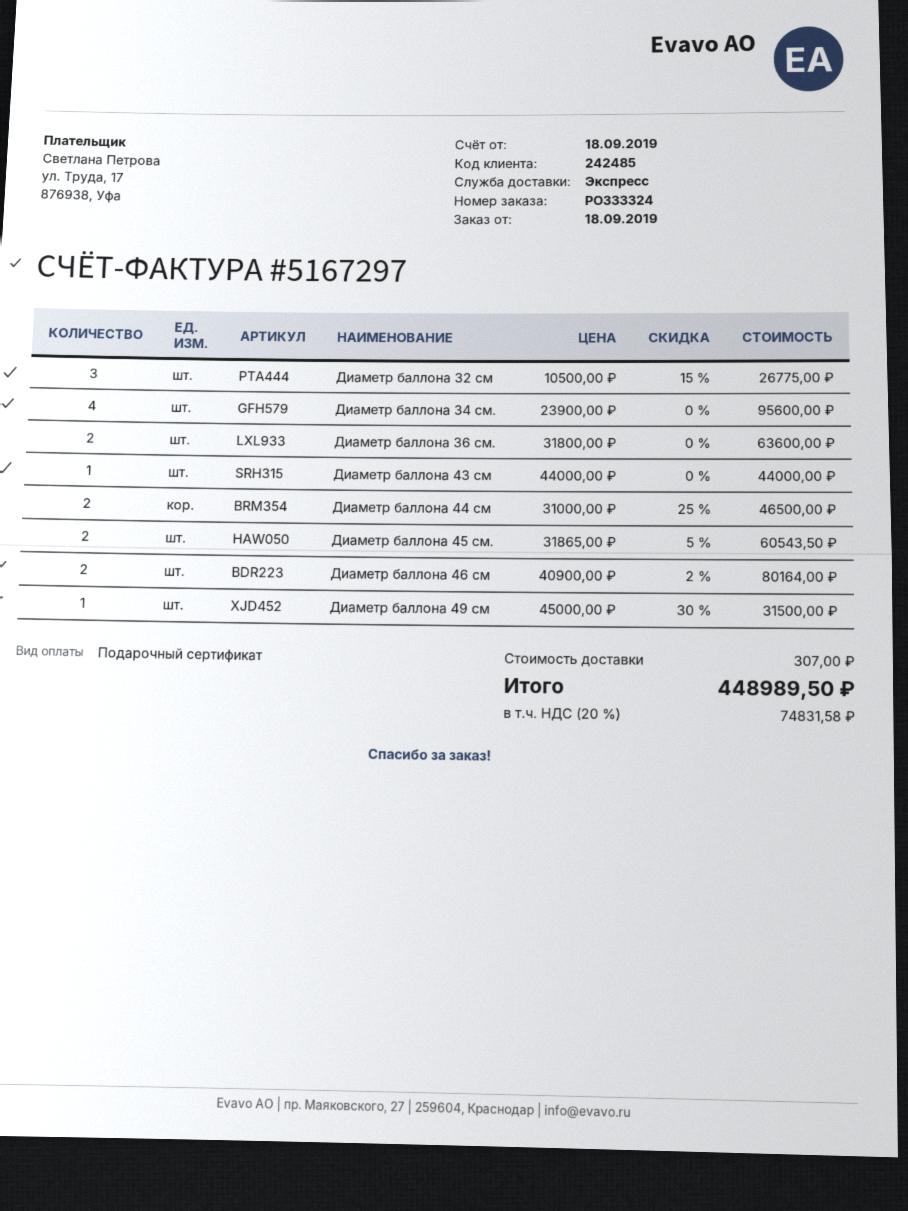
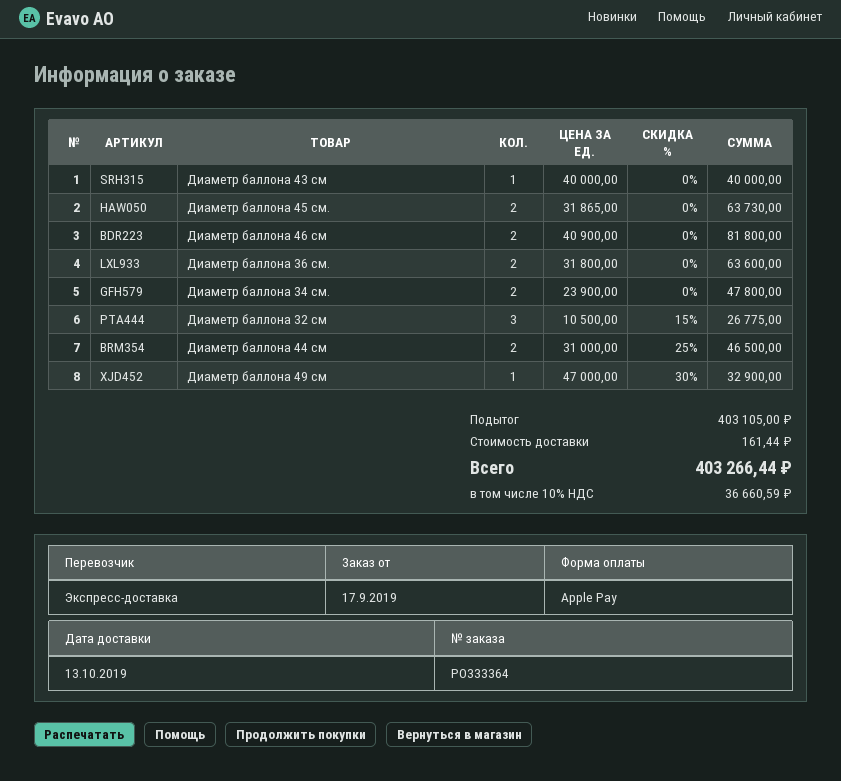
order number: PO333324 -> PO333364
order date: 2019-09-18 -> 2019-09-17
payment method: gift card -> Apple Pay
Диаметр баллона 34 см.: 4 x 23900.00 = 95600.00 -> 2 x 23900.00 = 47800.00
Диаметр баллона 43 см: 1 x 44000.00 = 44000.00 -> 1 x 40000.00 = 40000.00
Диаметр баллона 45 см.: 2 x 31865.00 - 5% = 60543.50 -> 2 x 31865.00 = 63730.00
Диаметр баллона 46 см: 2 x 40900.00 - 2% = 80164.00 -> 2 x 40900.00 = 81800.00
Диаметр баллона 49 см: 1 x 45000.00 - 30% = 31500.00 -> 1 x 47000.00 - 30% = 32900.00
shipping: 307.00 -> 161.44
tax: 20% = 74831.58 -> 10% = 36660.59
total: 448989.50 -> 403266.44

